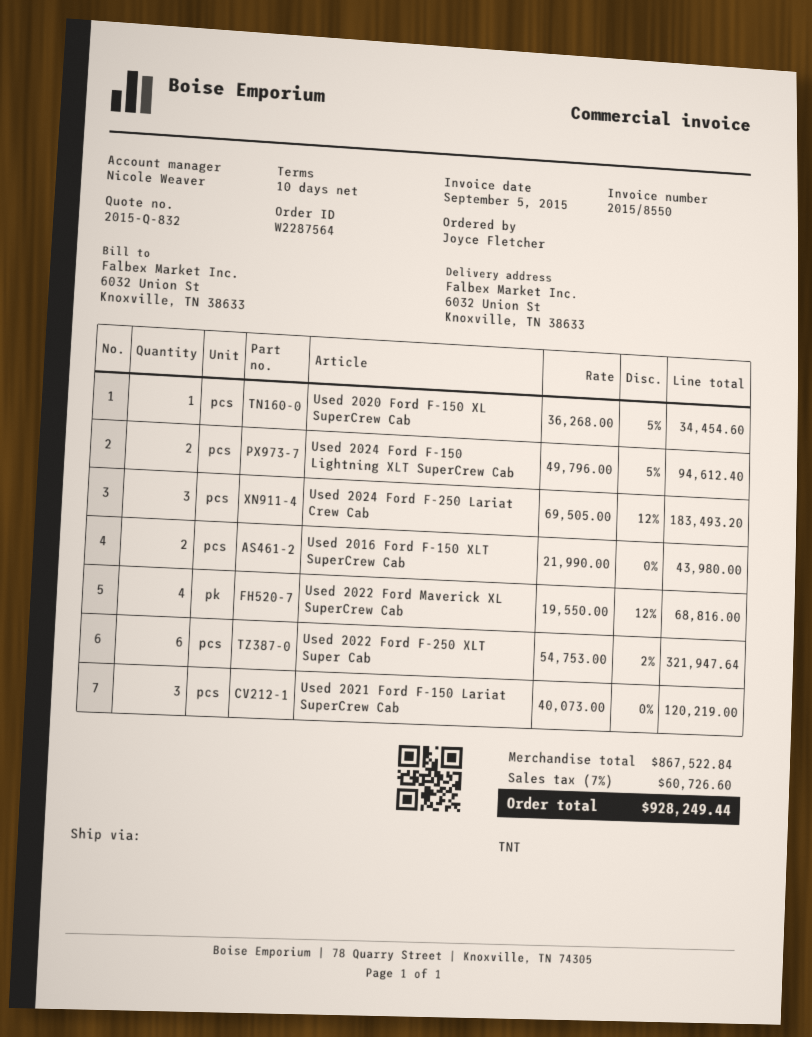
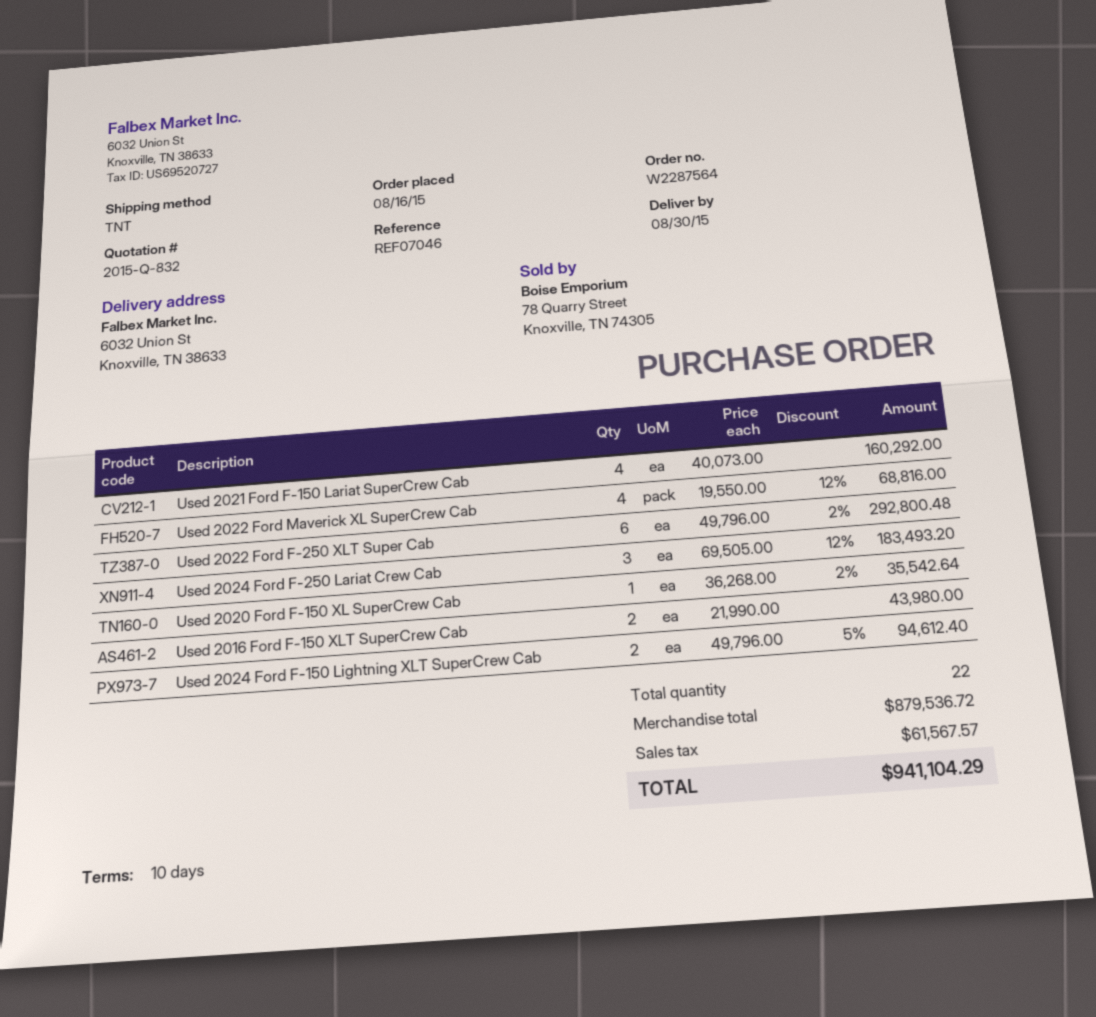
Used 2020 Ford F-150 XL SuperCrew Cab: 1 x 36268.00 - 5% = 34454.60 -> 1 x 36268.00 - 2% = 35542.64
Used 2022 Ford F-250 XLT Super Cab: 6 x 54753.00 - 2% = 321947.64 -> 6 x 49796.00 - 2% = 292800.48
Used 2021 Ford F-150 Lariat SuperCrew Cab: 3 x 40073.00 = 120219.00 -> 4 x 40073.00 = 160292.00
subtotal: 867522.84 -> 879536.72
tax: 60726.60 -> 61567.57
total: 928249.44 -> 941104.29

